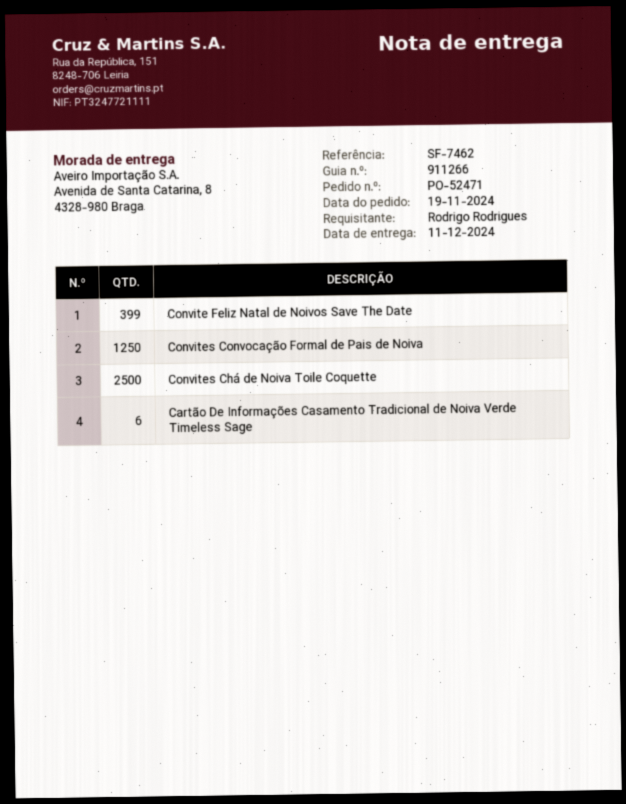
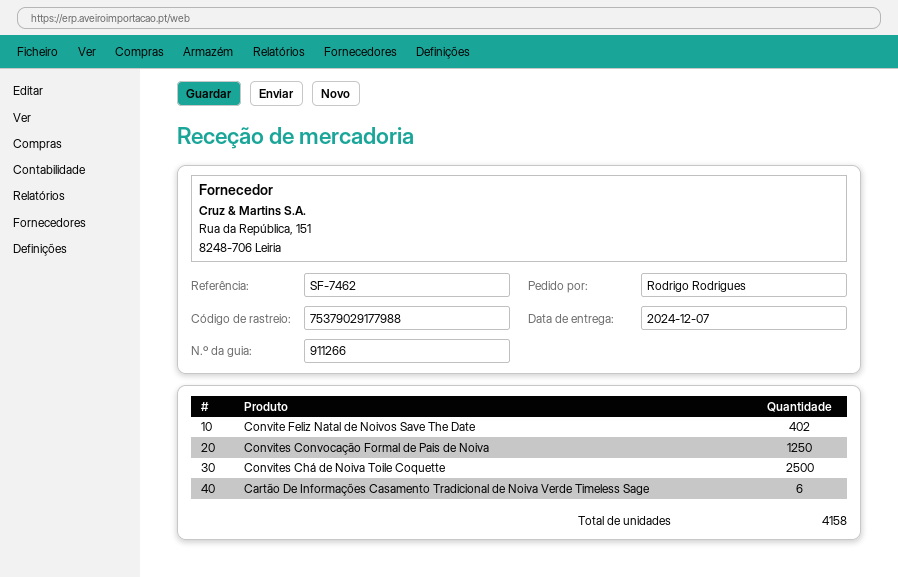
delivery date: 2024-12-11 -> 2024-12-07
Convite Feliz Natal de Noivos Save The Date: 399 -> 402

